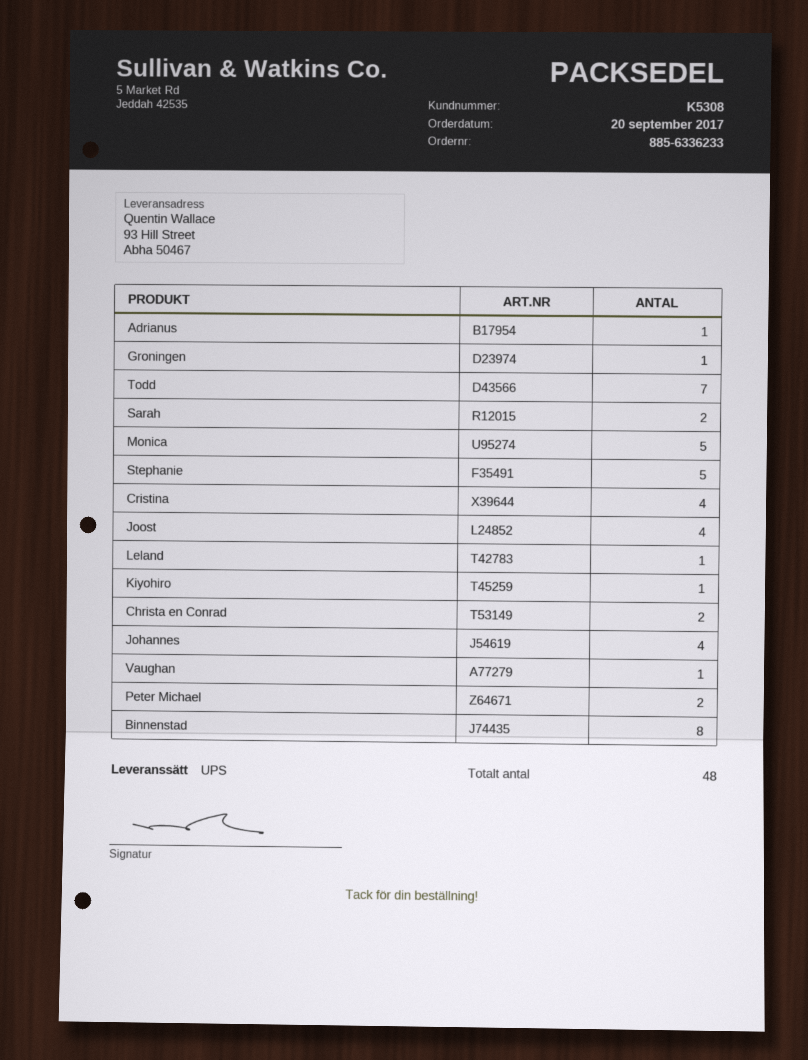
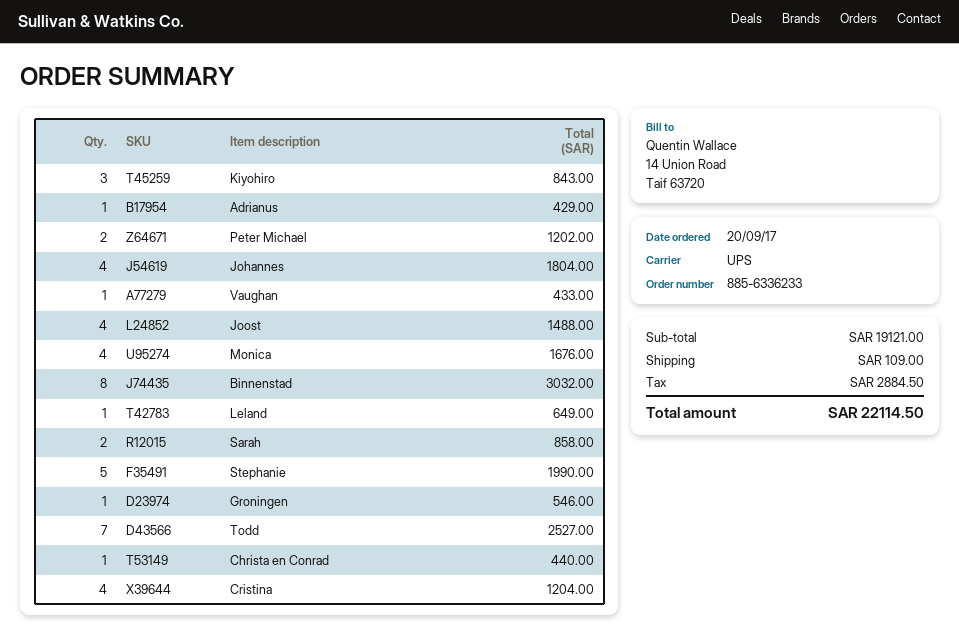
Monica: 5 -> 4
Kiyohiro: 1 -> 3
Christa en Conrad: 2 -> 1

